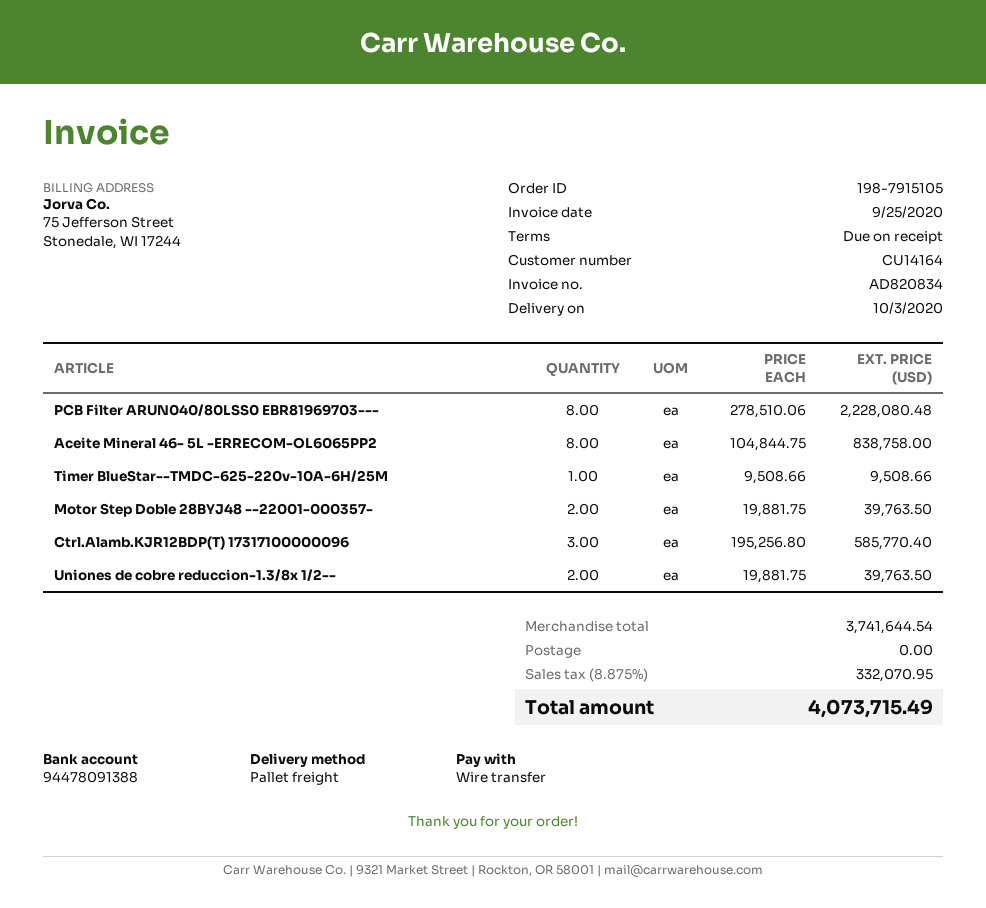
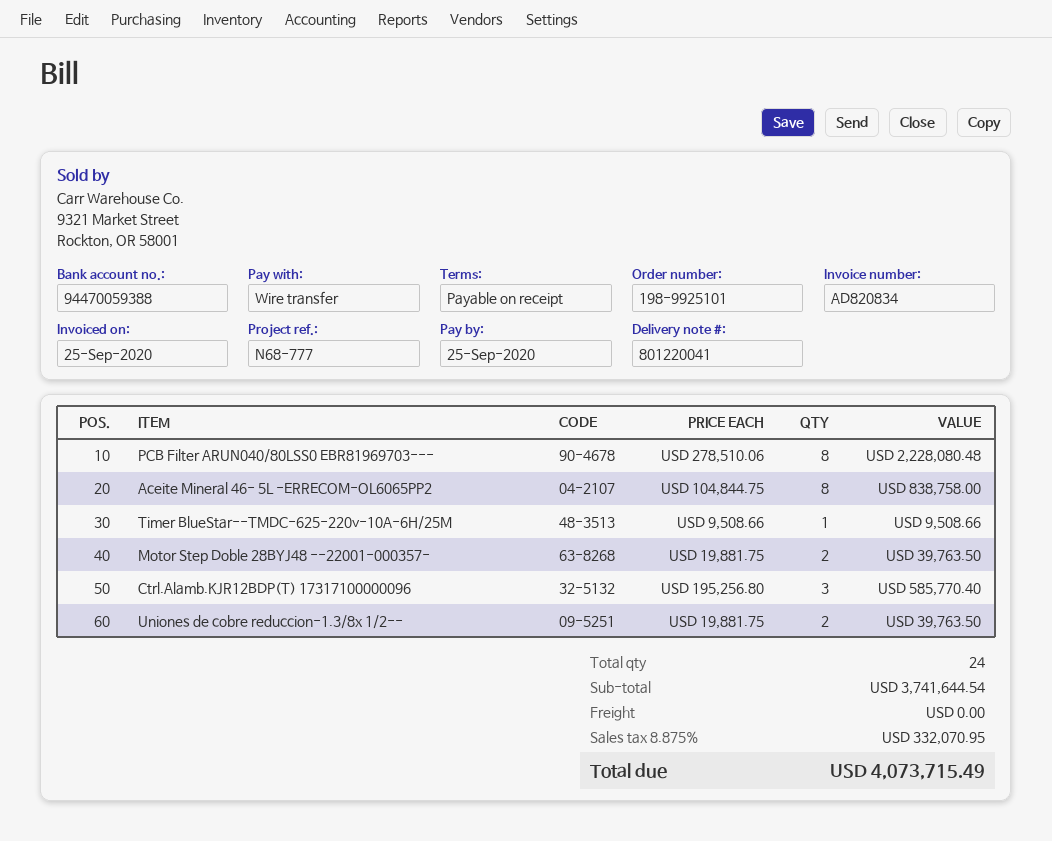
order number: 198-7915105 -> 198-9925101
bank account: 94478091388 -> 94470059388

